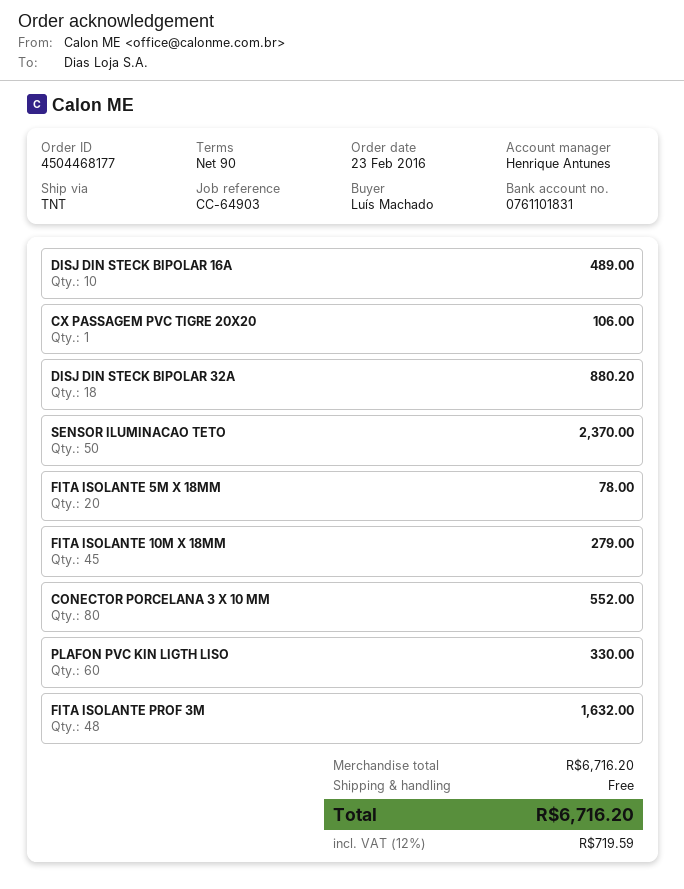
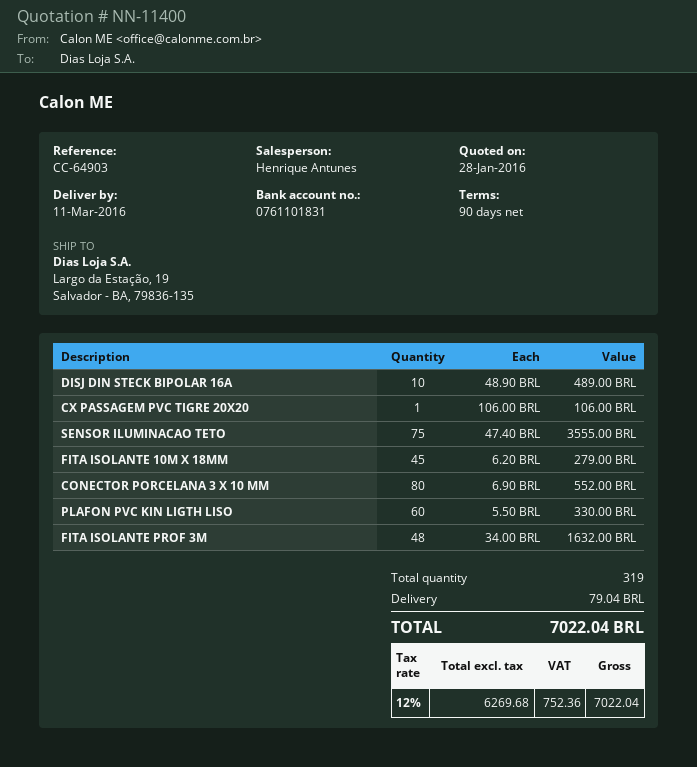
DISJ DIN STECK BIPOLAR 32A: 18 for 880.20 -> none
SENSOR ILUMINACAO TETO: 50 for 2370.00 -> 75 for 3555.00
FITA ISOLANTE 5M X 18MM: 20 for 78.00 -> none
shipping: 0.00 -> 79.04
tax: 12% = 719.59 -> 12% = 752.36
total: 6716.20 -> 7022.04

